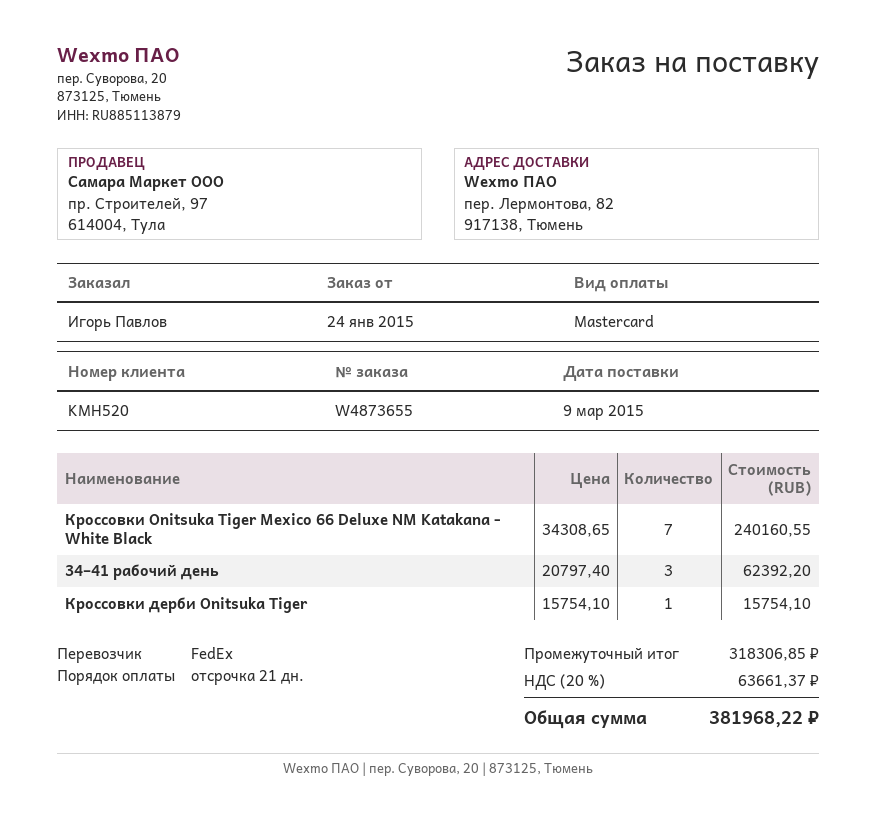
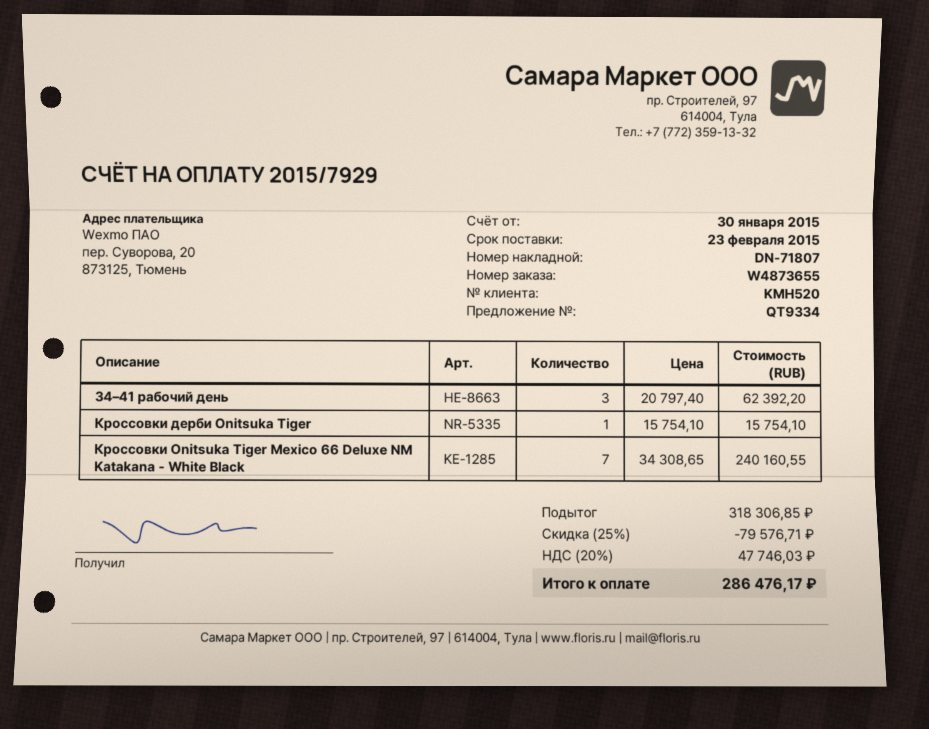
delivery date: 2015-03-09 -> 2015-02-23
discount: none -> 25% = 79576.71
tax: 20% = 63661.37 -> 20% = 47746.03
total: 381968.22 -> 286476.17

